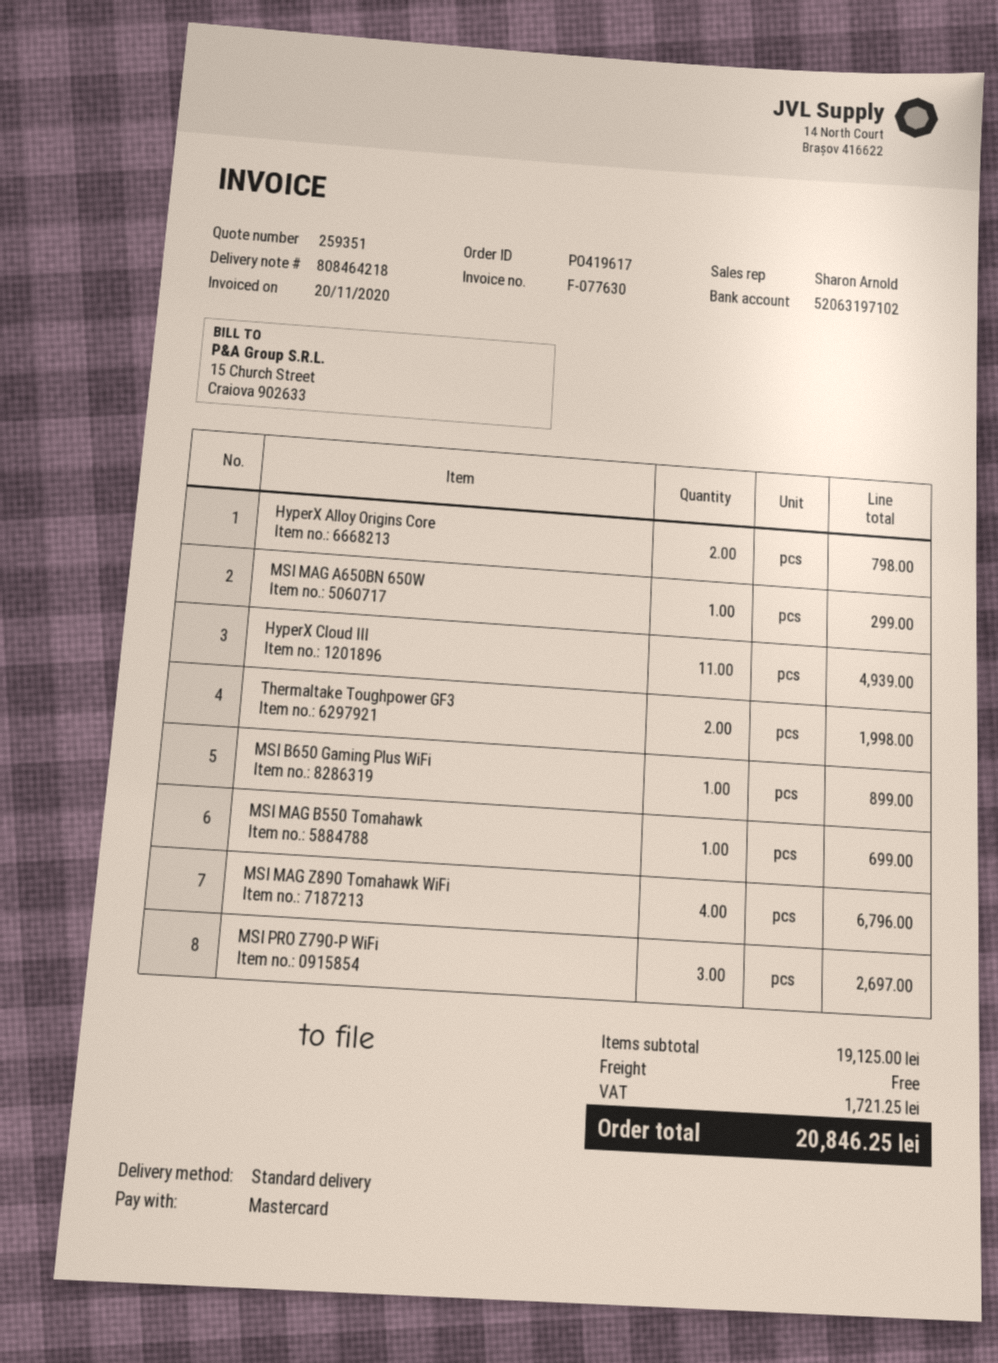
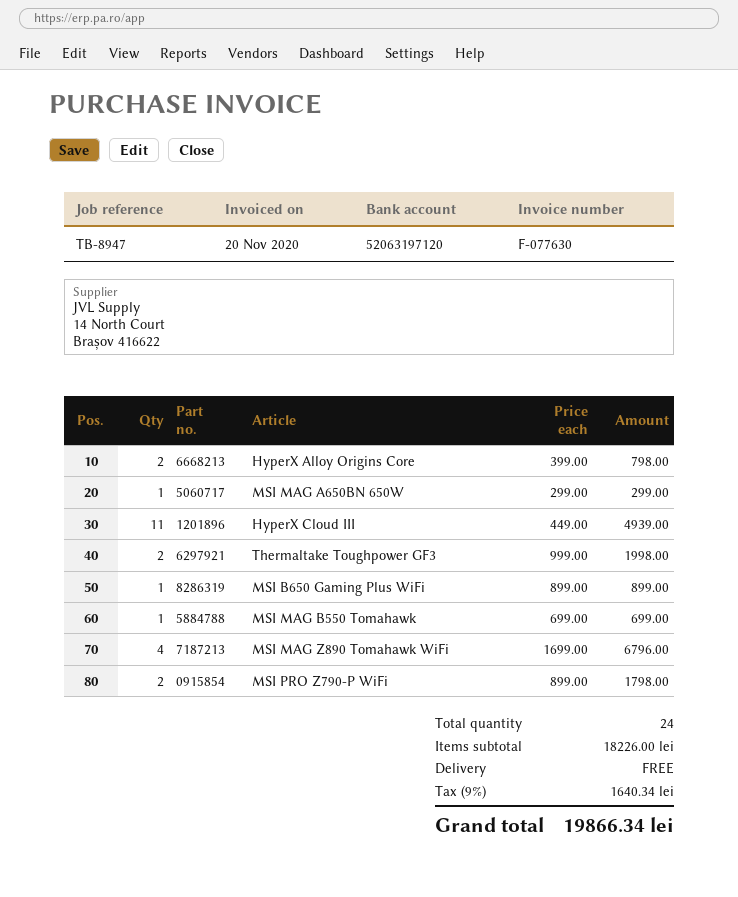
bank account: 52063197102 -> 52063197120
MSI PRO Z790-P WiFi: 3 for 2697.00 -> 2 for 1798.00
subtotal: 19125.00 -> 18226.00
tax: 1721.25 -> 1640.34
total: 20846.25 -> 19866.34

